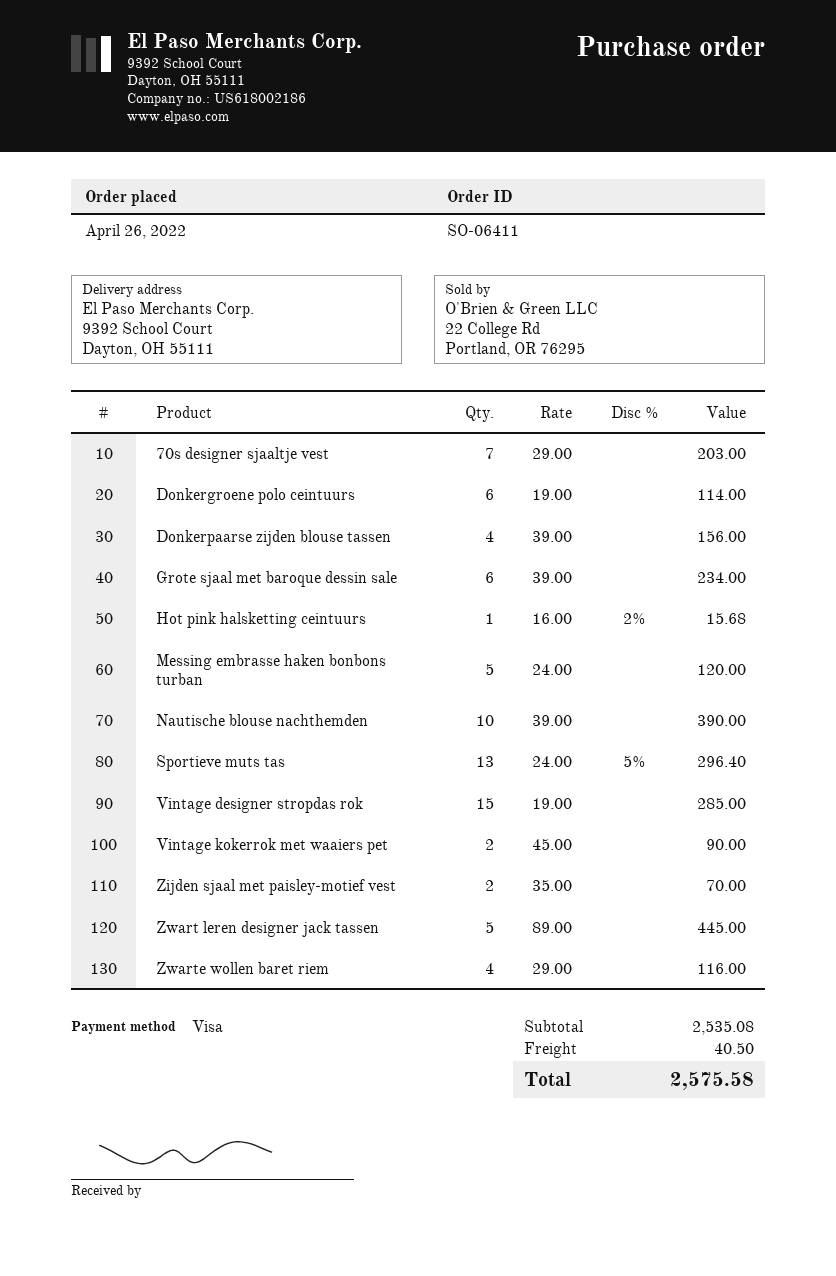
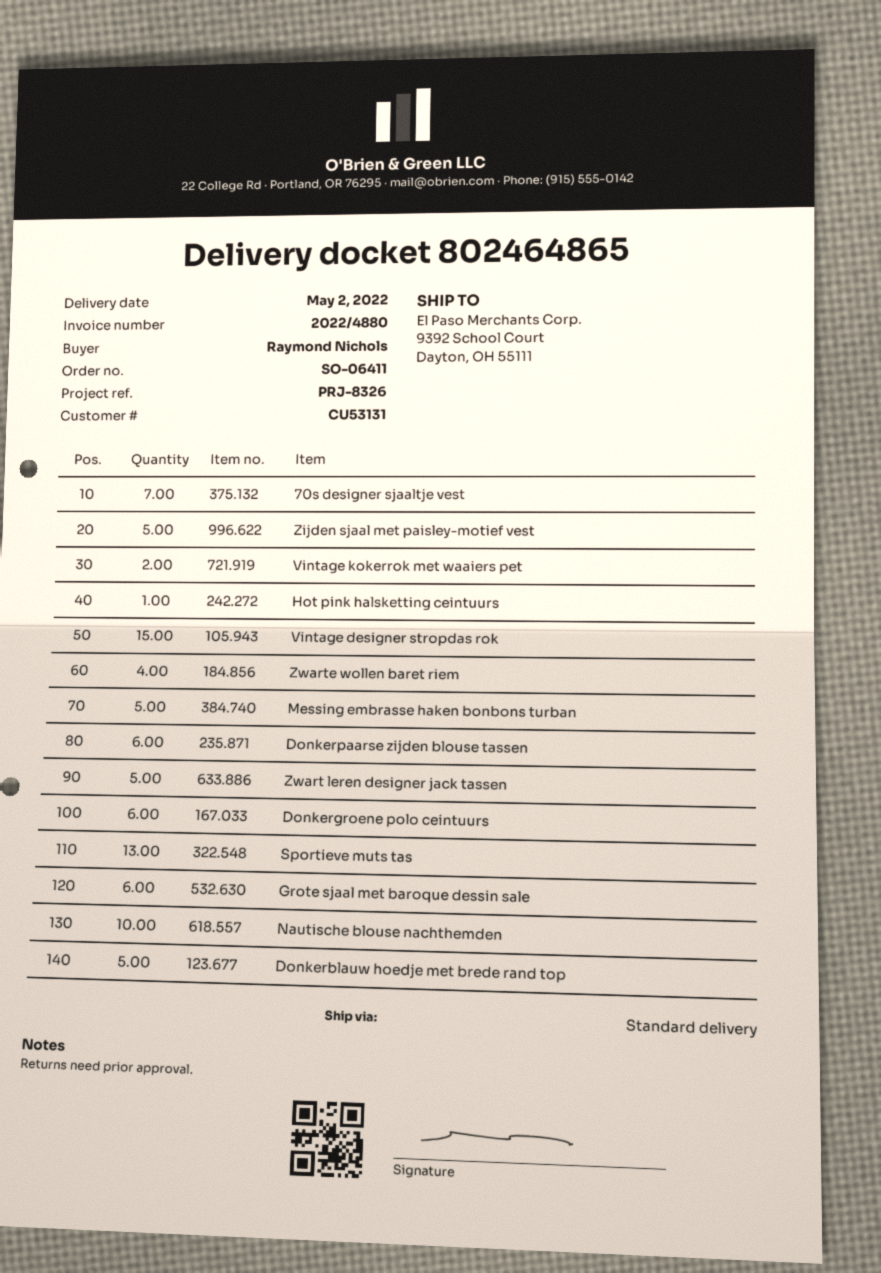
Donkerpaarse zijden blouse tassen: 4 -> 6
Zijden sjaal met paisley-motief vest: 2 -> 5
Donkerblauw hoedje met brede rand top: none -> 5

